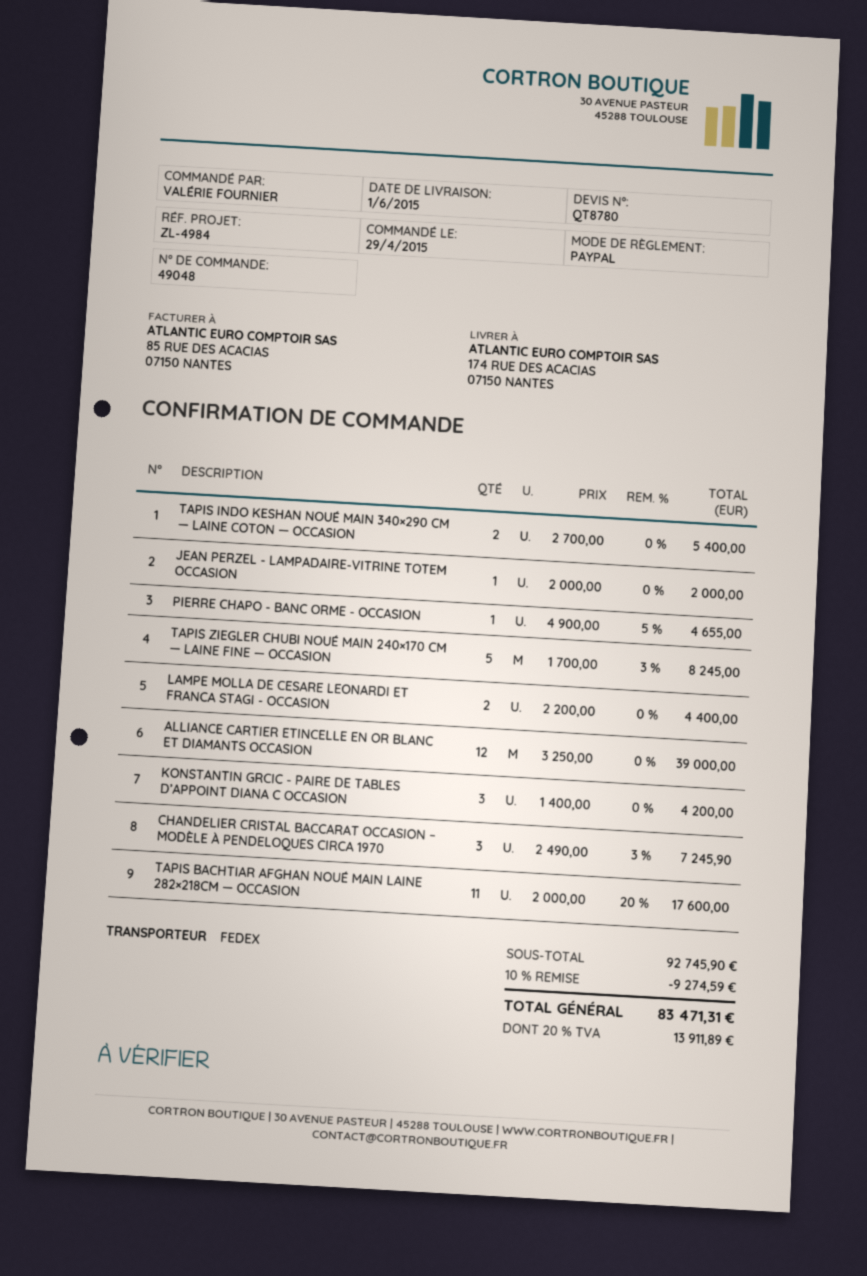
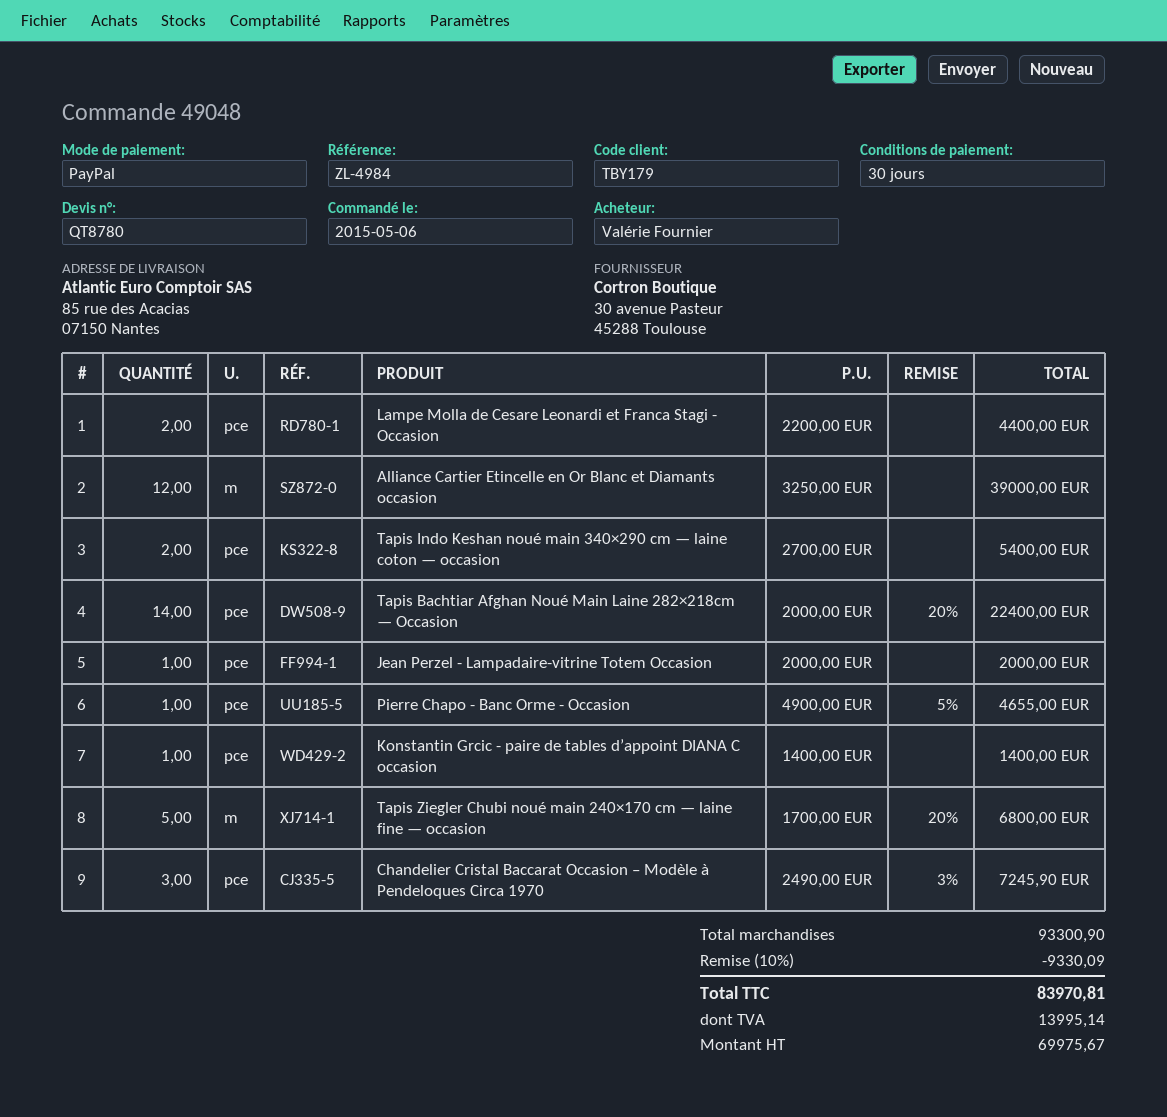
order date: 2015-04-29 -> 2015-05-06
ship to: 174 RUE DES ACACIAS, 07150 NANTES -> 85 rue des Acacias, 07150 Nantes
TAPIS ZIEGLER CHUBI NOUÉ MAIN 240×170 CM — LAINE FINE — OCCASION: 5 x 1700.00 - 3% = 8245.00 -> 5 x 1700.00 - 20% = 6800.00
KONSTANTIN GRCIC - PAIRE DE TABLES D’APPOINT DIANA C OCCASION: 3 x 1400.00 = 4200.00 -> 1 x 1400.00 = 1400.00
TAPIS BACHTIAR AFGHAN NOUÉ MAIN LAINE 282×218CM — OCCASION: 11 x 2000.00 - 20% = 17600.00 -> 14 x 2000.00 - 20% = 22400.00
subtotal: 92745.90 -> 93300.90
discount: 10% = 9274.59 -> 10% = 9330.09
tax: 13911.89 -> 13995.14
total: 83471.31 -> 83970.81

